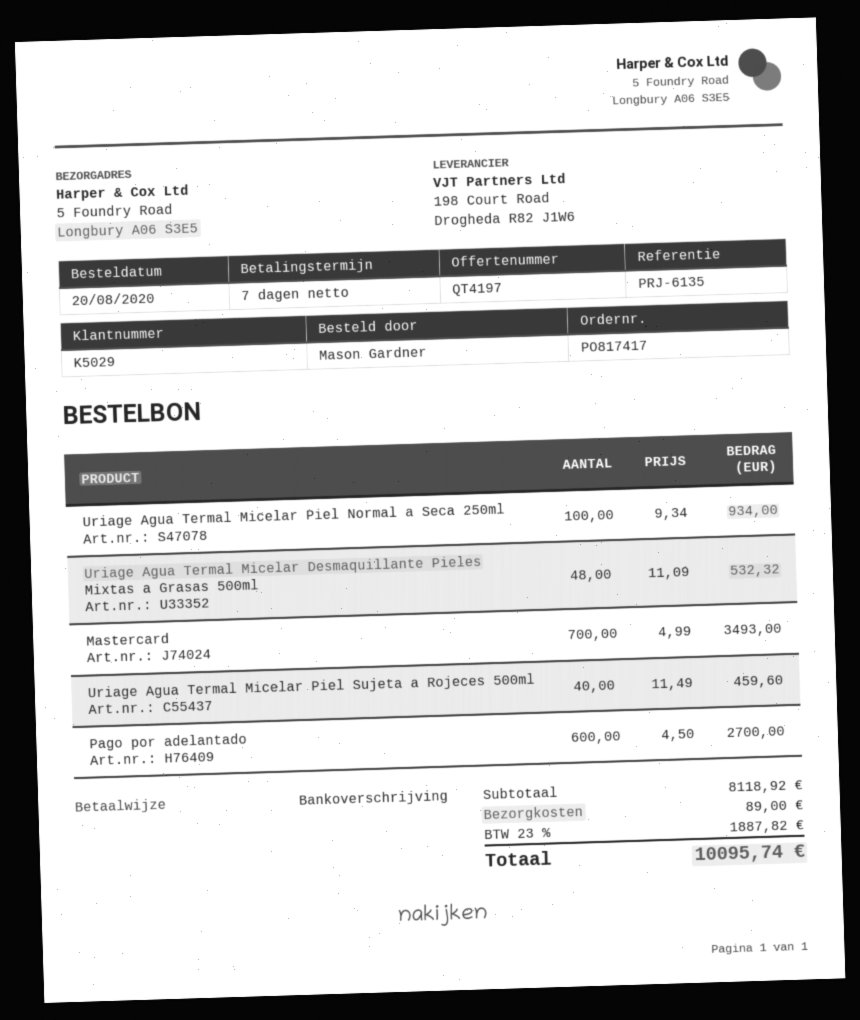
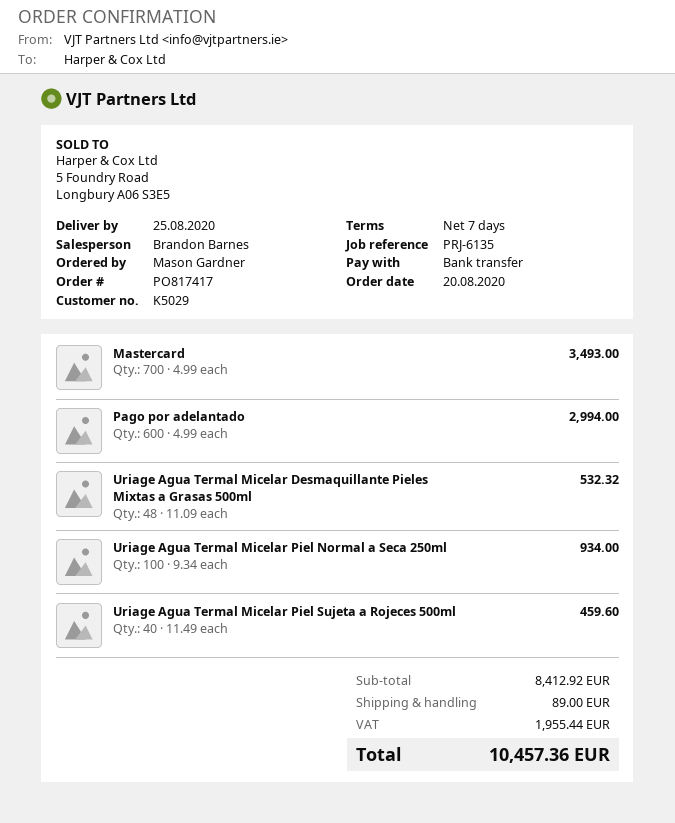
Pago por adelantado: 600 x 4.50 = 2700.00 -> 600 x 4.99 = 2994.00
subtotal: 8118.92 -> 8412.92
tax: 1887.82 -> 1955.44
total: 10095.74 -> 10457.36

